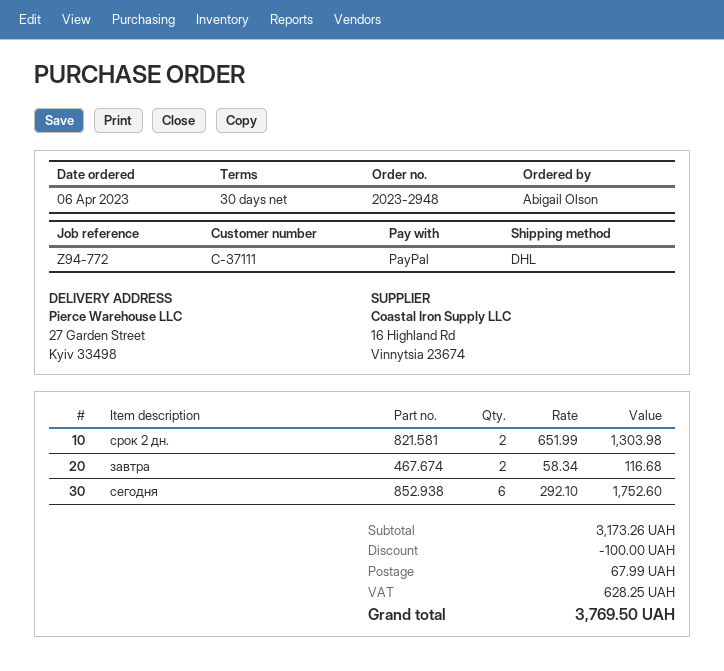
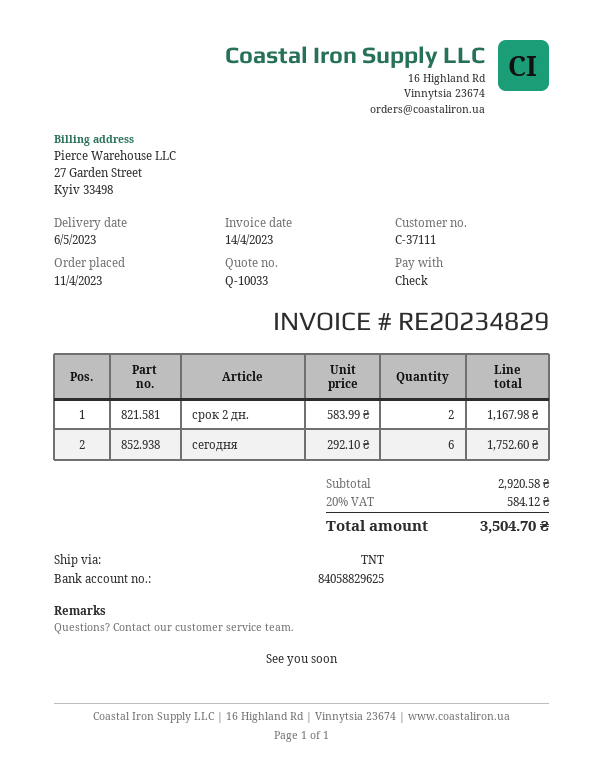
order date: 2023-04-06 -> 2023-04-11
payment method: PayPal -> cheque
shipping method: DHL -> TNT
срок 2 дн.: 2 x 651.99 = 1303.98 -> 2 x 583.99 = 1167.98
завтра: 2 x 58.34 = 116.68 -> none
subtotal: 3173.26 -> 2920.58
discount: 100.00 -> none
shipping: 67.99 -> none
tax: 628.25 -> 584.12
total: 3769.50 -> 3504.70

